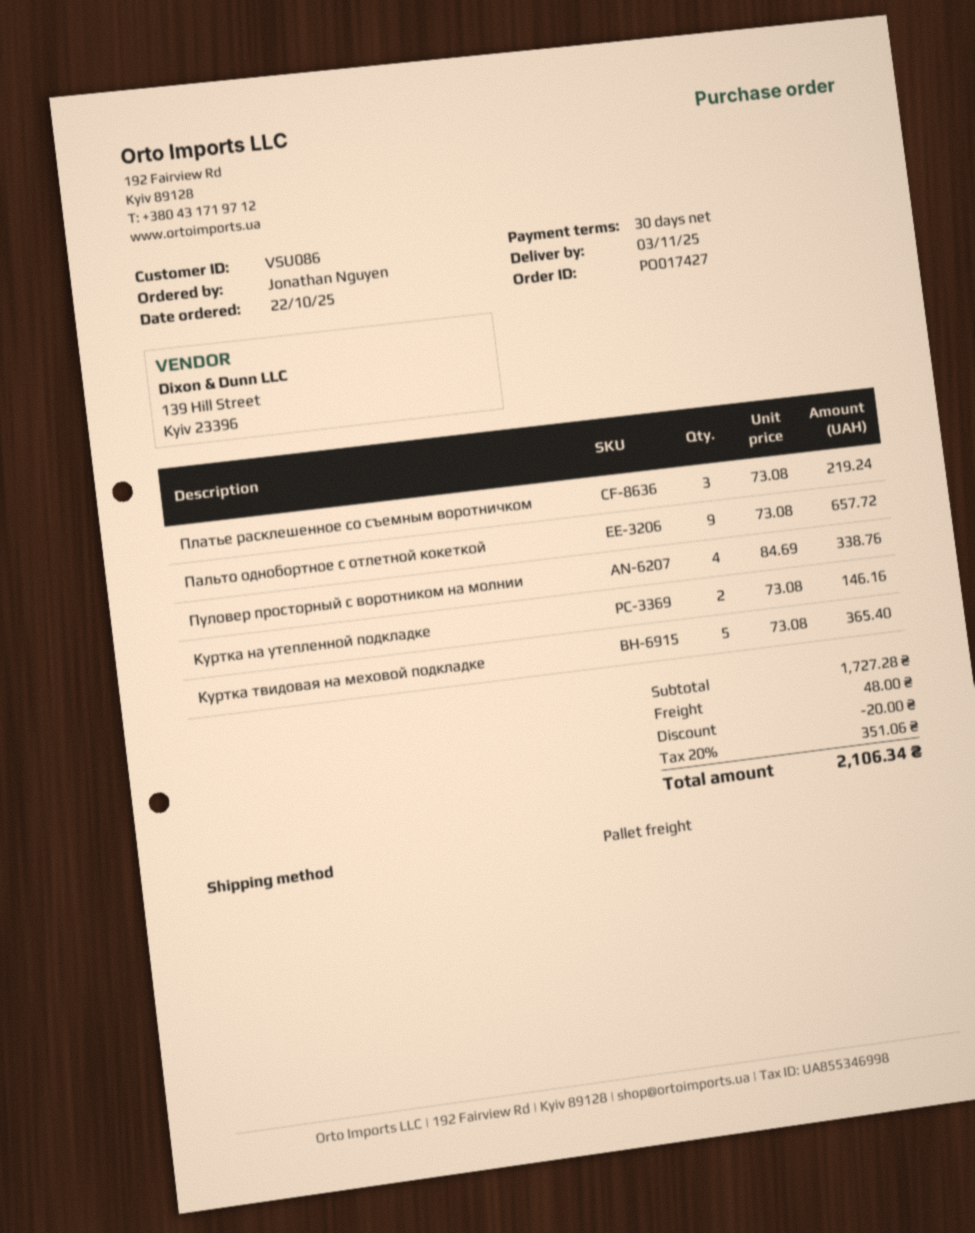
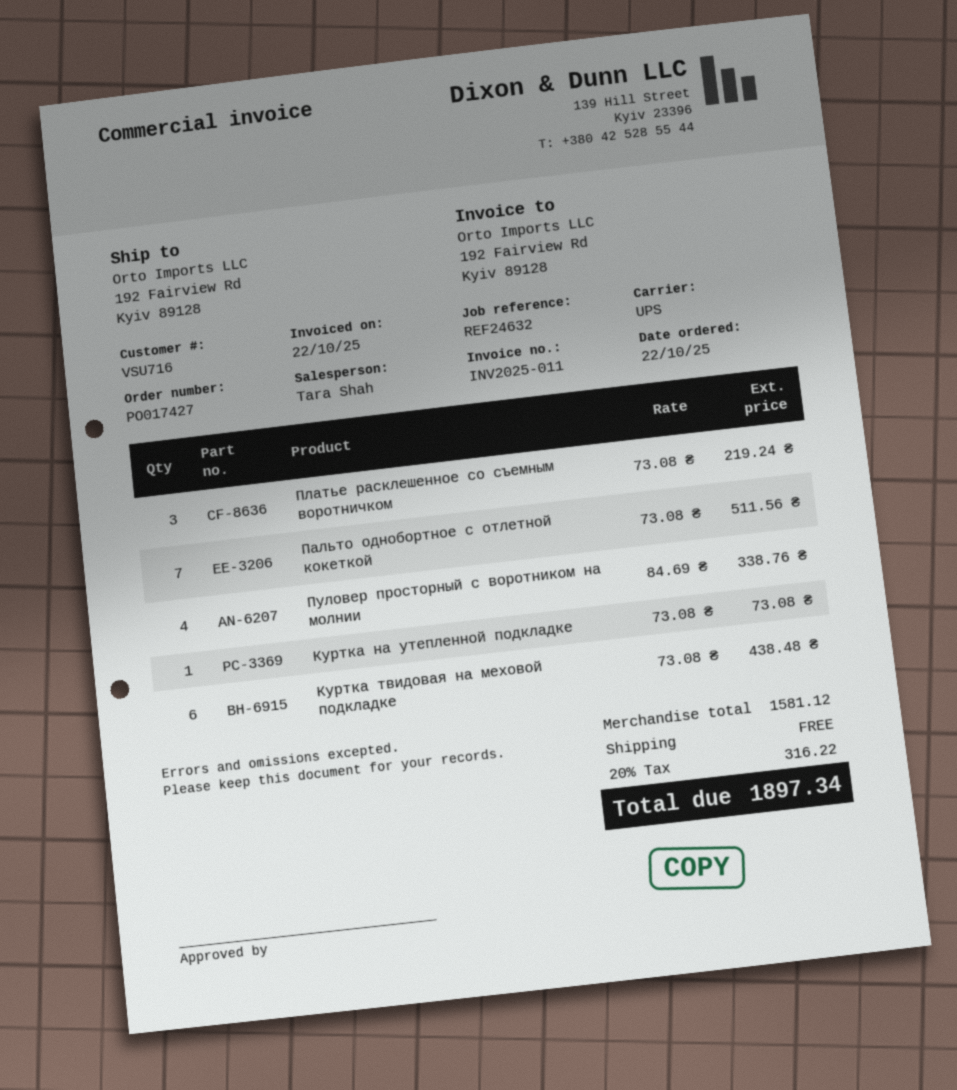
customer number: VSU086 -> VSU716
shipping method: pallet freight -> UPS
Пальто однобортное с отлетной кокеткой: 9 x 73.08 = 657.72 -> 7 x 73.08 = 511.56
Куртка на утепленной подкладке: 2 x 73.08 = 146.16 -> 1 x 73.08 = 73.08
Куртка твидовая на меховой подкладке: 5 x 73.08 = 365.40 -> 6 x 73.08 = 438.48
subtotal: 1727.28 -> 1581.12
discount: 20.00 -> none
shipping: 48.00 -> 0.00
tax: 20% = 351.06 -> 20% = 316.22
total: 2106.34 -> 1897.34

